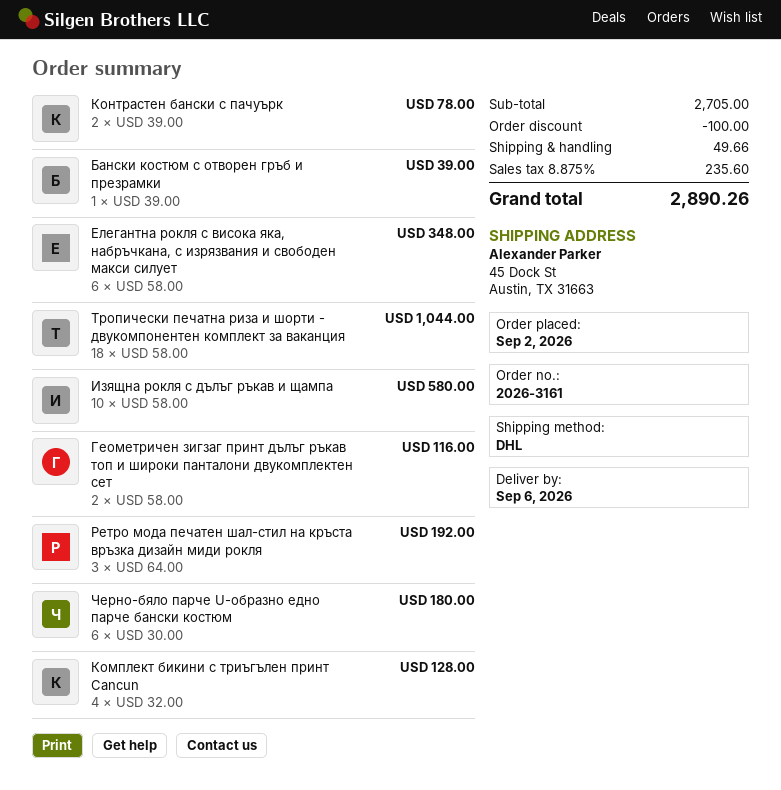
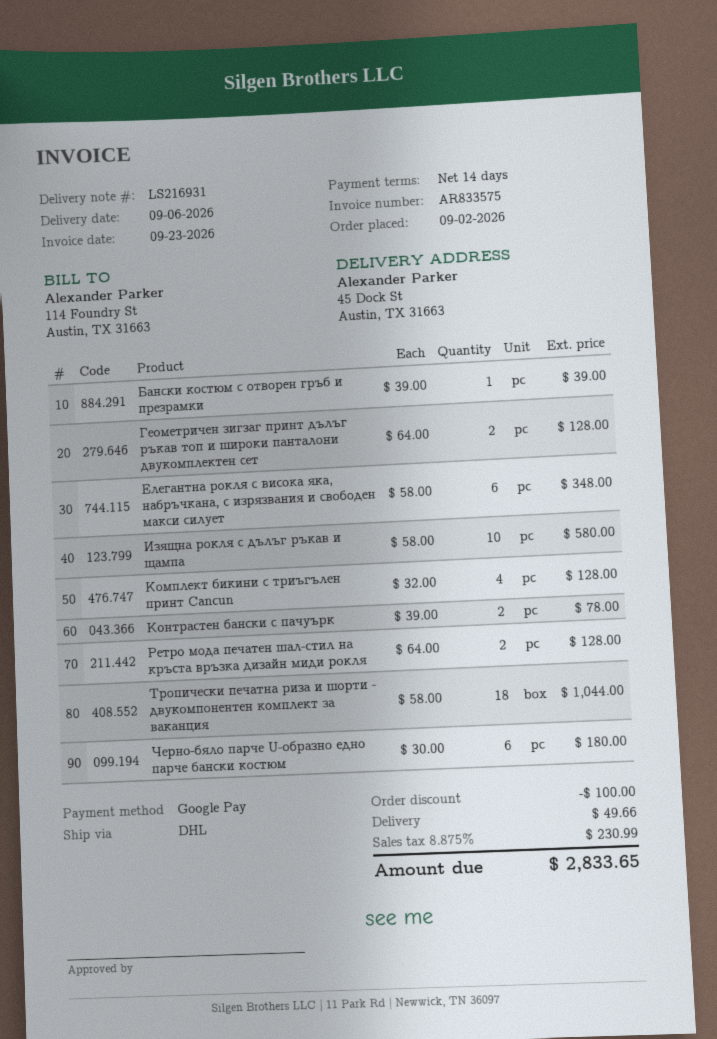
Геометричен зигзаг принт дълъг ръкав топ и широки панталони двукомплектен сет: 2 x 58.00 = 116.00 -> 2 x 64.00 = 128.00
Ретро мода печатен шал-стил на кръста връзка дизайн миди рокля: 3 x 64.00 = 192.00 -> 2 x 64.00 = 128.00
tax: 8.875% = 235.60 -> 8.875% = 230.99
total: 2890.26 -> 2833.65

